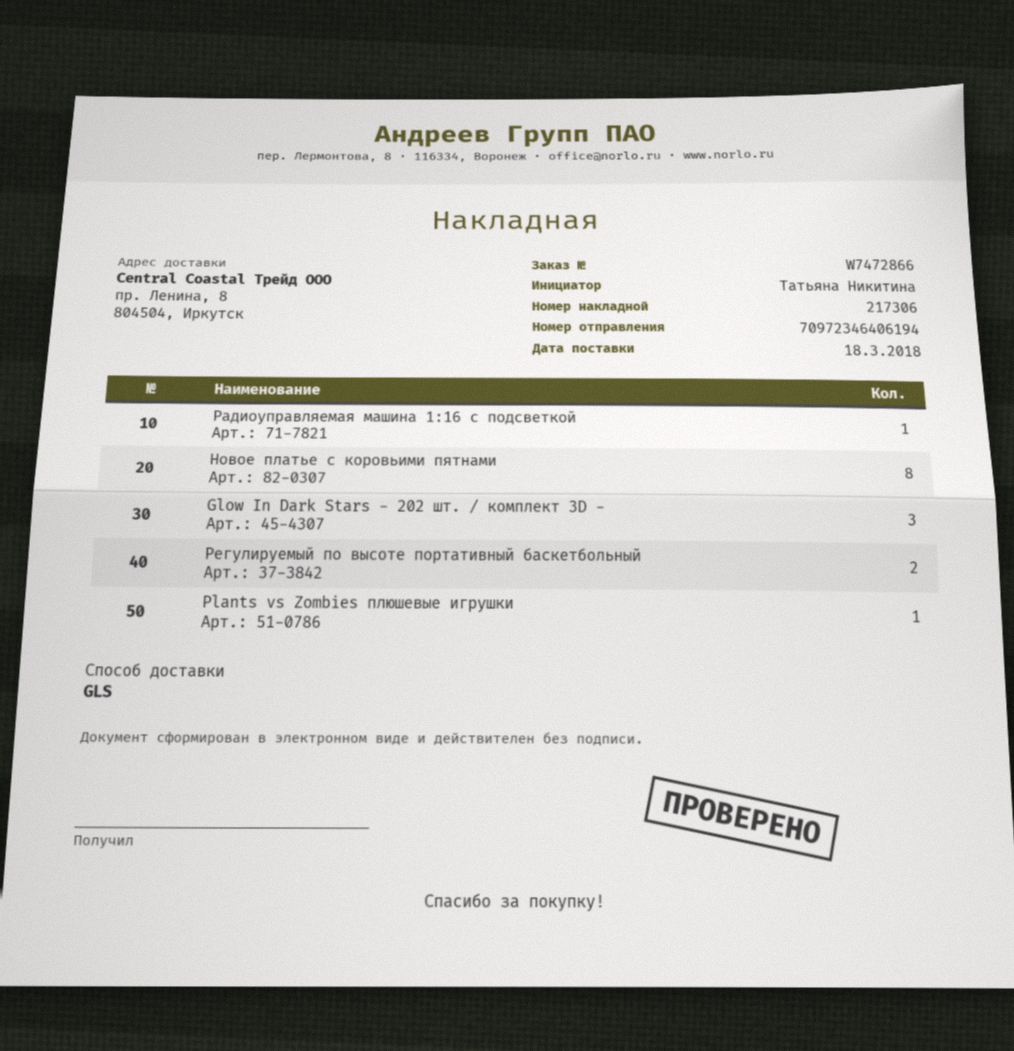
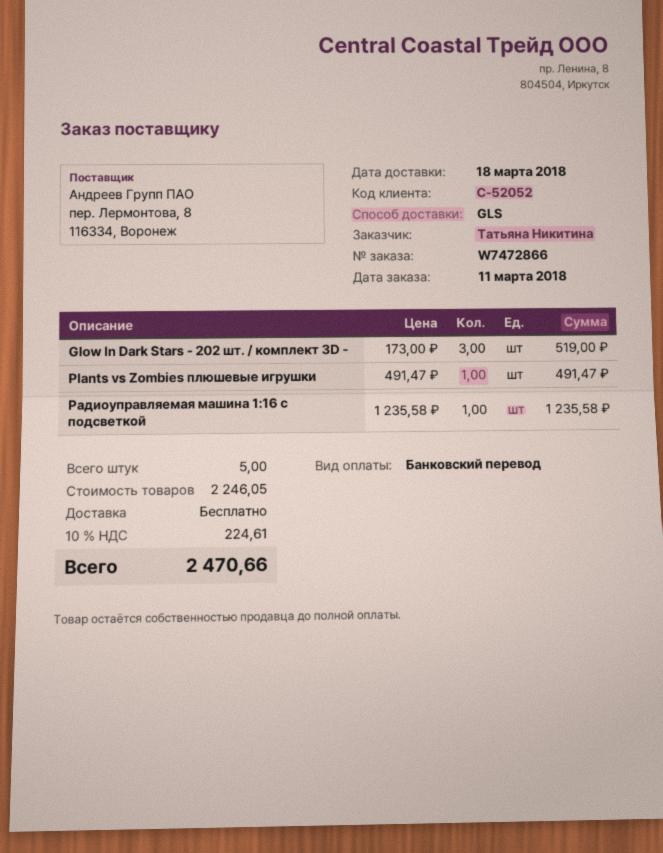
Новое платье с коровьими пятнами: 8 -> none
Регулируемый по высоте портативный баскетбольный: 2 -> none

